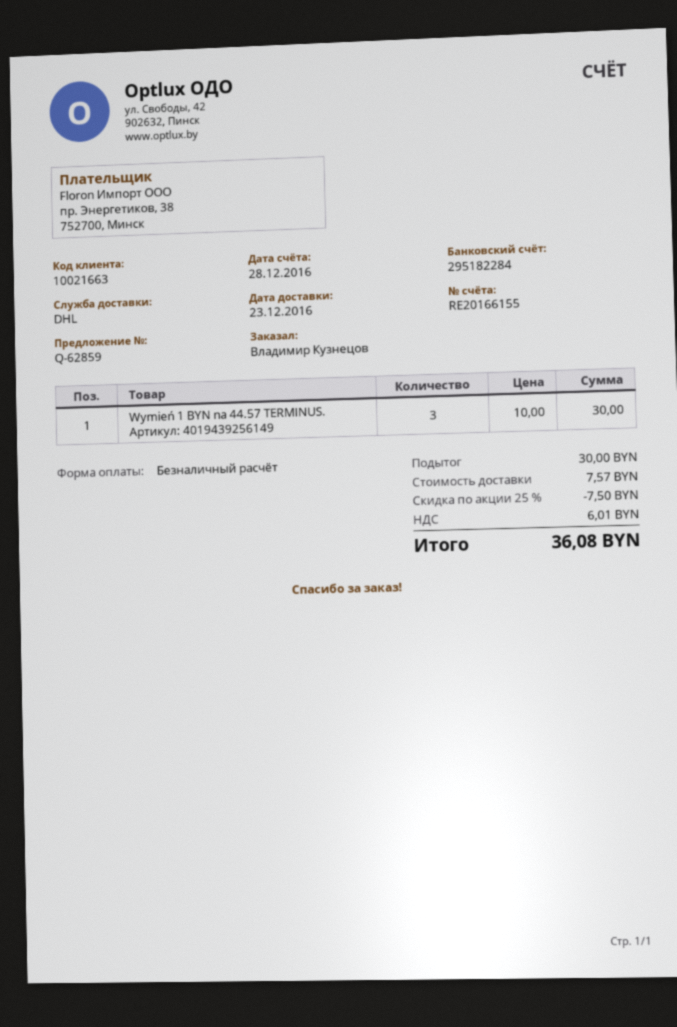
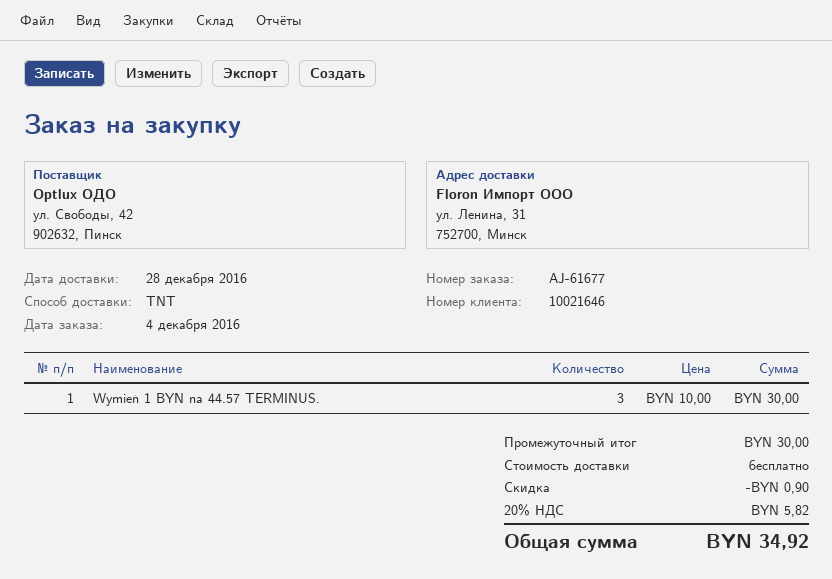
delivery date: 2016-12-23 -> 2016-12-28
customer number: 10021663 -> 10021646
shipping method: DHL -> TNT
discount: 7.50 -> 0.90
shipping: 7.57 -> 0.00
tax: 6.01 -> 5.82
total: 36.08 -> 34.92

